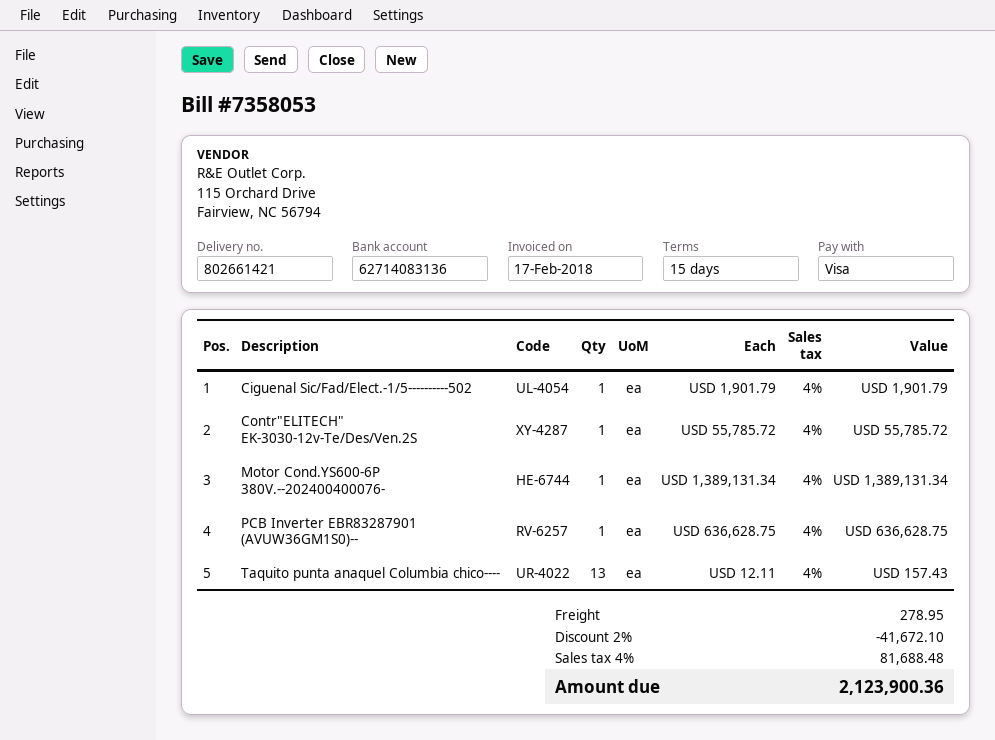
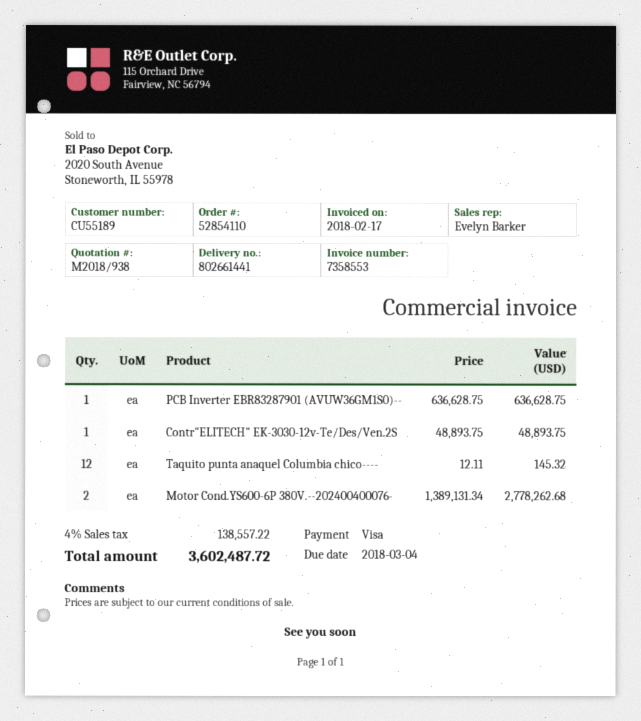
delivery note number: 802661421 -> 802661441
invoice number: 7358053 -> 7358553
Ciguenal Sic/Fad/Elect.-1/5----------502: 1 x 1901.79 = 1901.79 -> none
Contr"ELITECH" EK-3030-12v-Te/Des/Ven.2S: 1 x 55785.72 = 55785.72 -> 1 x 48893.75 = 48893.75
Motor Cond.YS600-6P 380V.--202400400076-: 1 x 1389131.34 = 1389131.34 -> 2 x 1389131.34 = 2778262.68
Taquito punta anaquel Columbia chico----: 13 x 12.11 = 157.43 -> 12 x 12.11 = 145.32
discount: 2% = 41672.10 -> none
shipping: 278.95 -> none
tax: 4% = 81688.48 -> 4% = 138557.22
total: 2123900.36 -> 3602487.72

